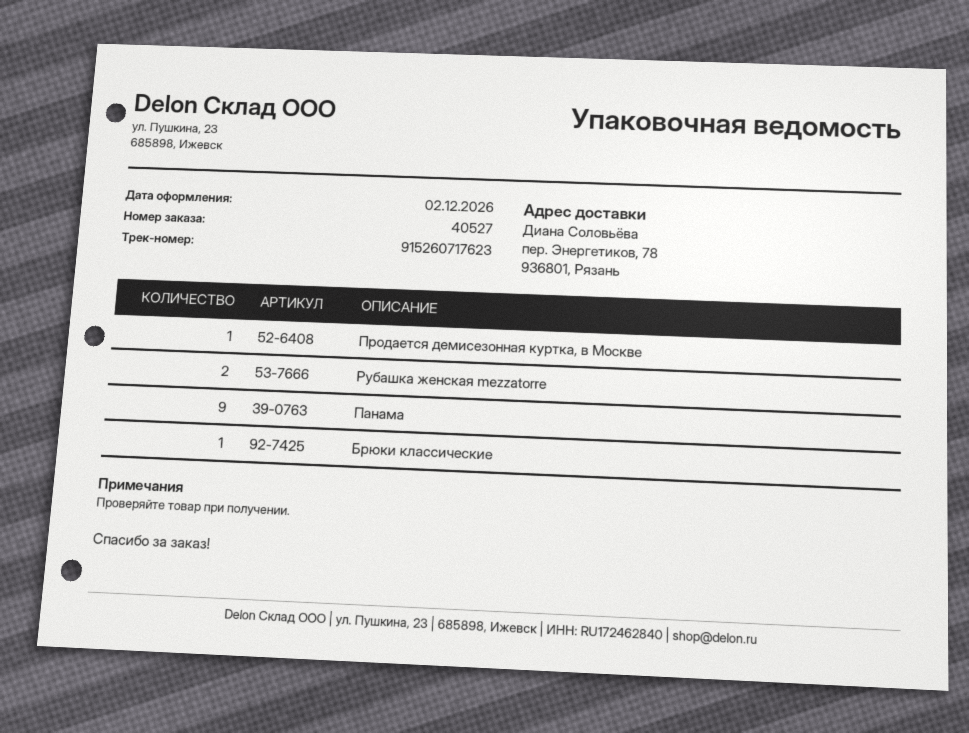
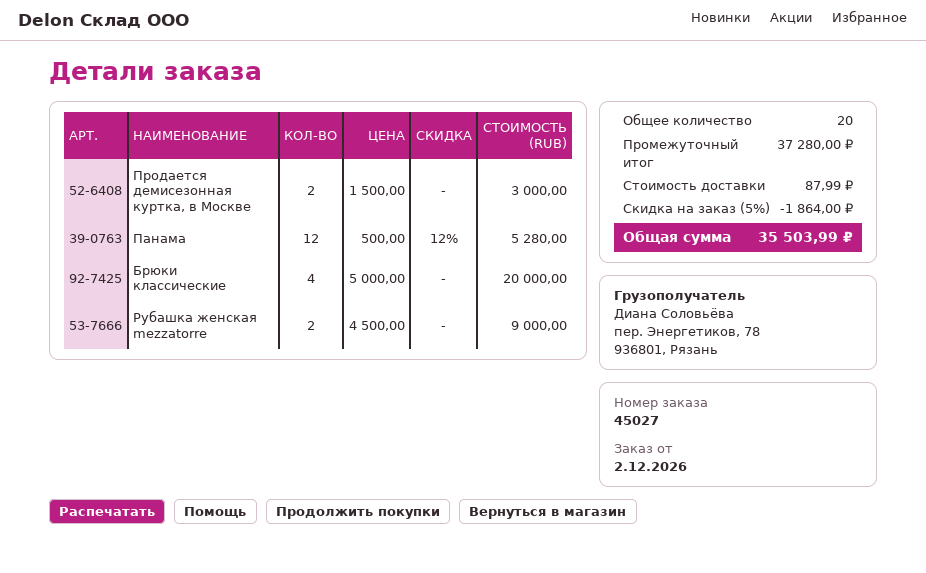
order number: 40527 -> 45027
Продается демисезонная куртка, в Москве: 1 -> 2
Панама: 9 -> 12
Брюки классические: 1 -> 4

